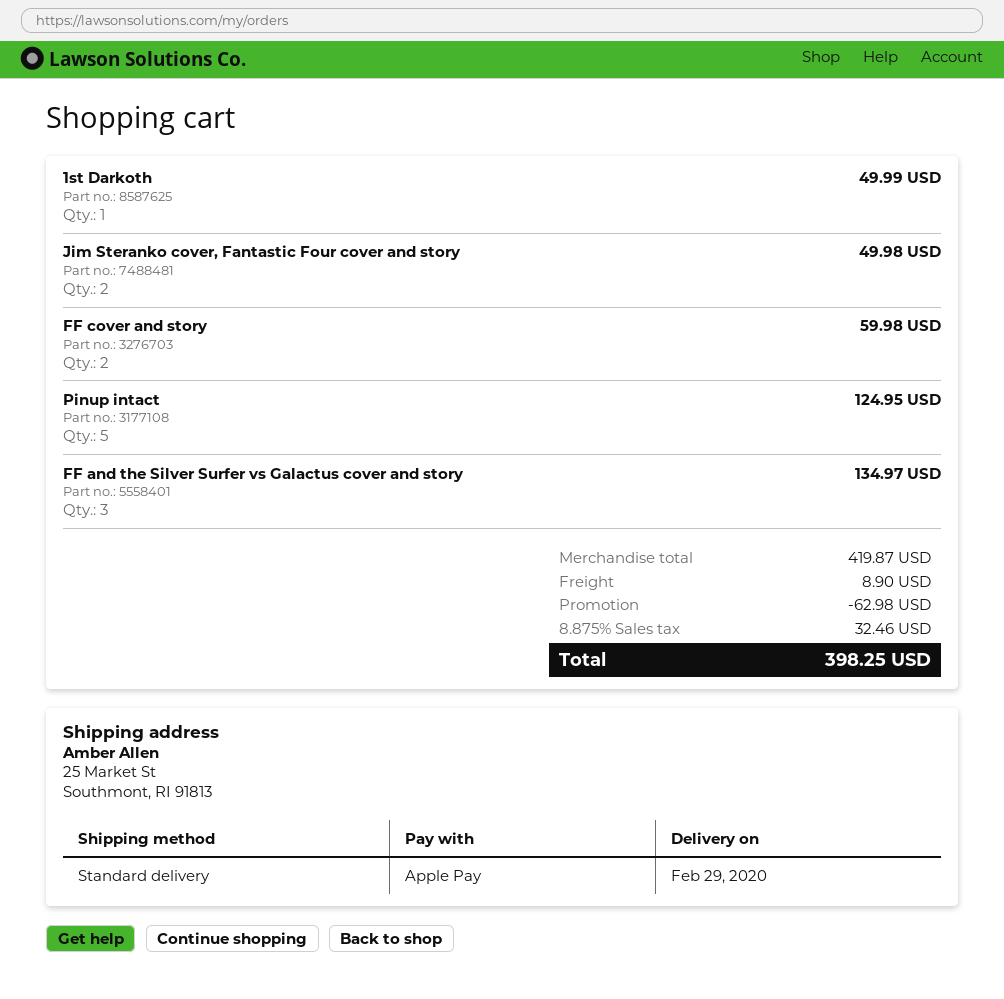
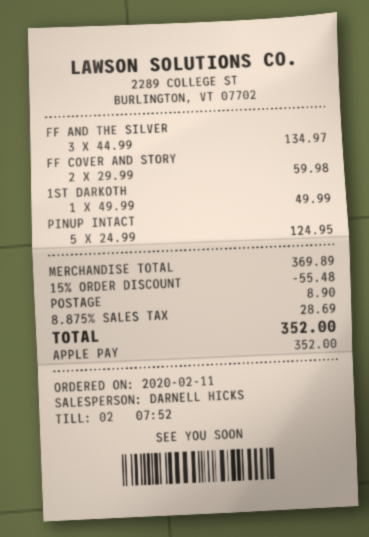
Jim Steranko cover, Fantastic Four cover and story: 2 for 49.98 -> none
subtotal: 419.87 -> 369.89
discount: 62.98 -> 55.48
tax: 8.875% = 32.46 -> 8.875% = 28.69
total: 398.25 -> 352.00

